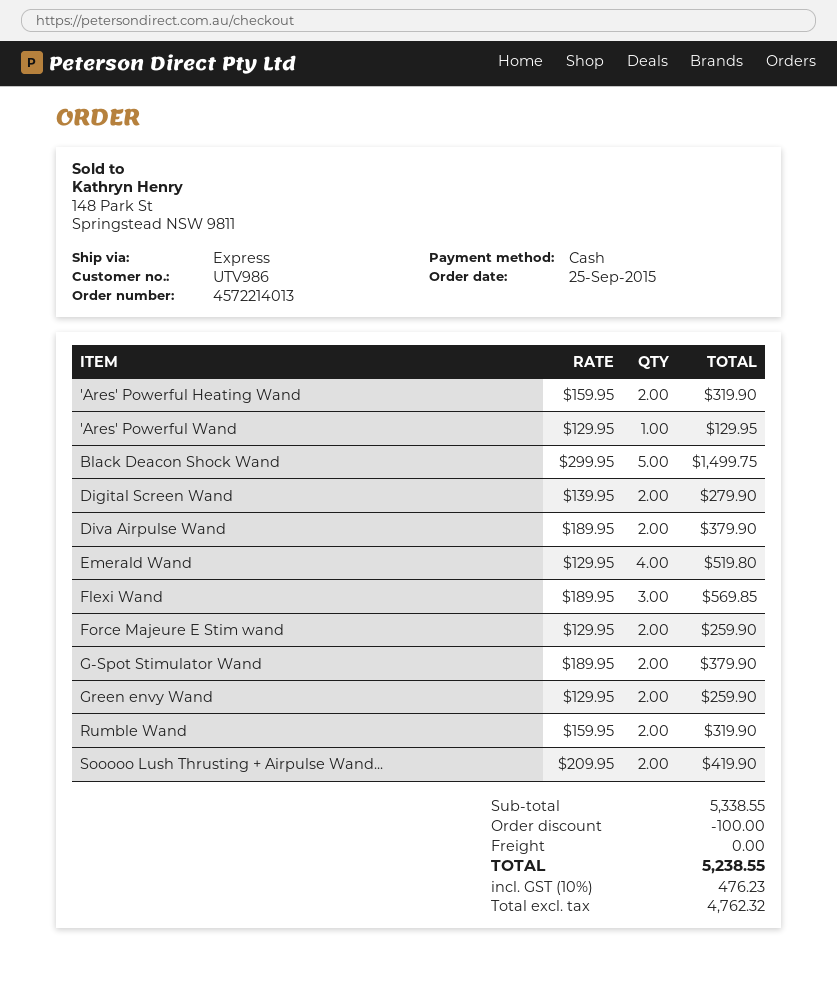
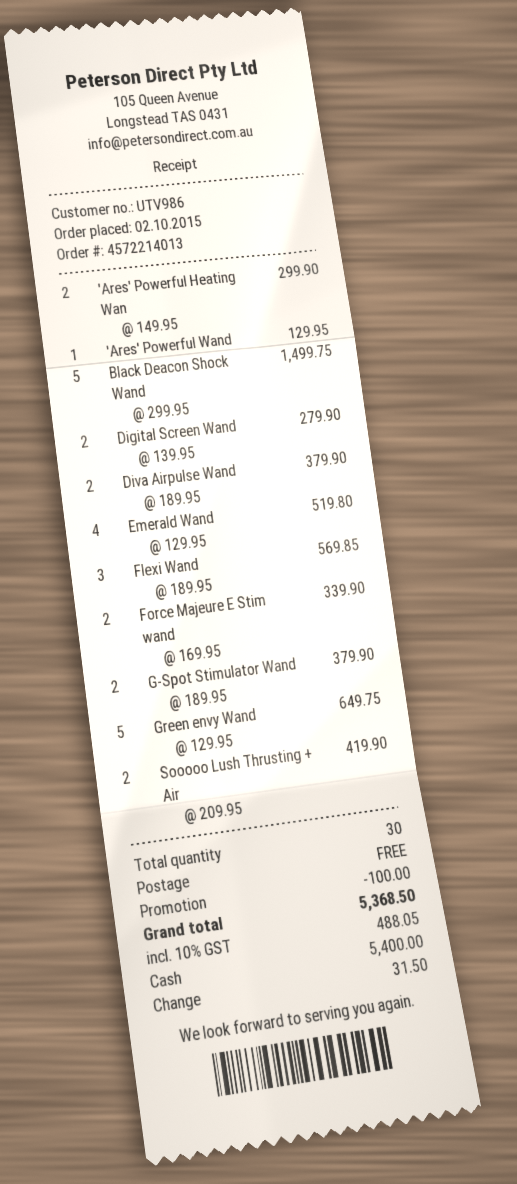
order date: 2015-09-25 -> 2015-10-02
'Ares' Powerful Heating Wand: 2 x 159.95 = 319.90 -> 2 x 149.95 = 299.90
Force Majeure E Stim wand: 2 x 129.95 = 259.90 -> 2 x 169.95 = 339.90
Green envy Wand: 2 x 129.95 = 259.90 -> 5 x 129.95 = 649.75
Rumble Wand: 2 x 159.95 = 319.90 -> none
tax: 10% = 476.23 -> 10% = 488.05
total: 5238.55 -> 5368.50

